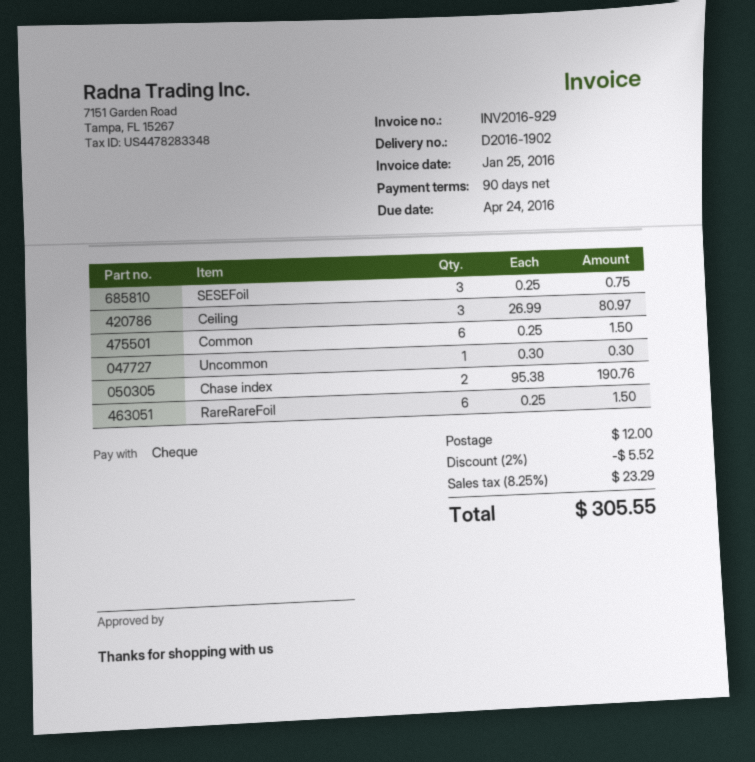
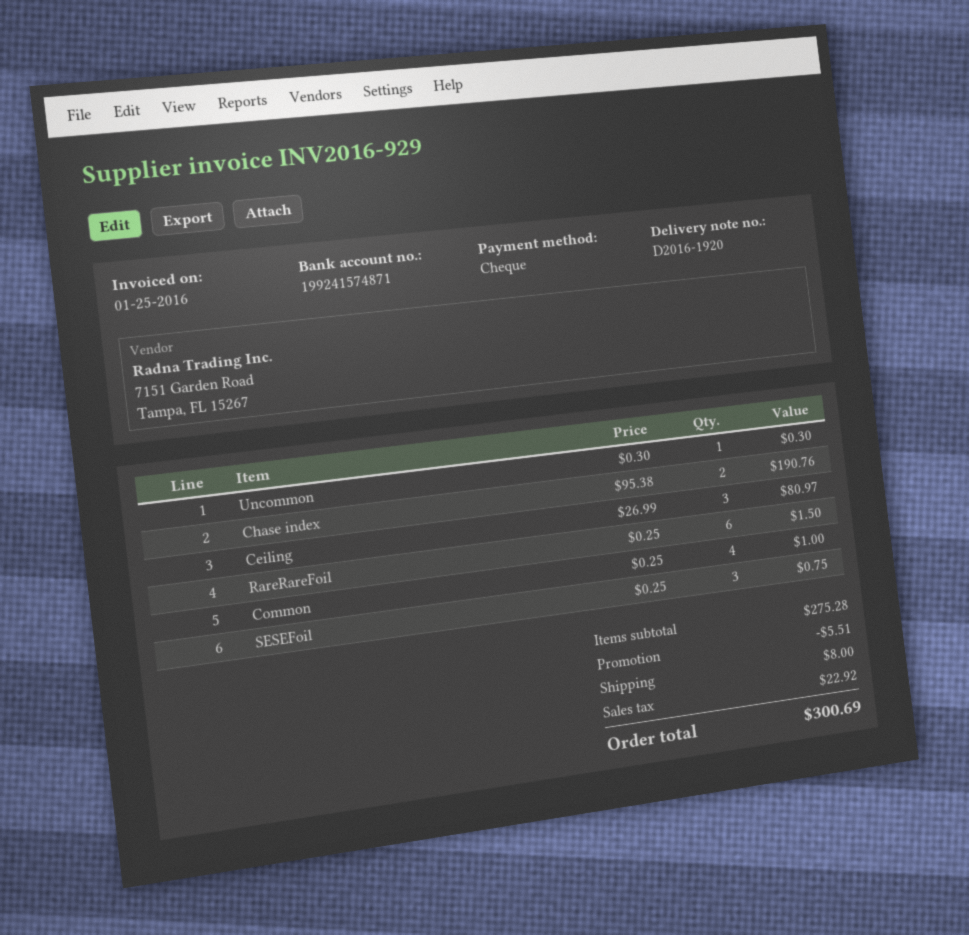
delivery note number: D2016-1902 -> D2016-1920
Common: 6 x 0.25 = 1.50 -> 4 x 0.25 = 1.00
discount: 5.52 -> 5.51
shipping: 12.00 -> 8.00
tax: 23.29 -> 22.92
total: 305.55 -> 300.69

